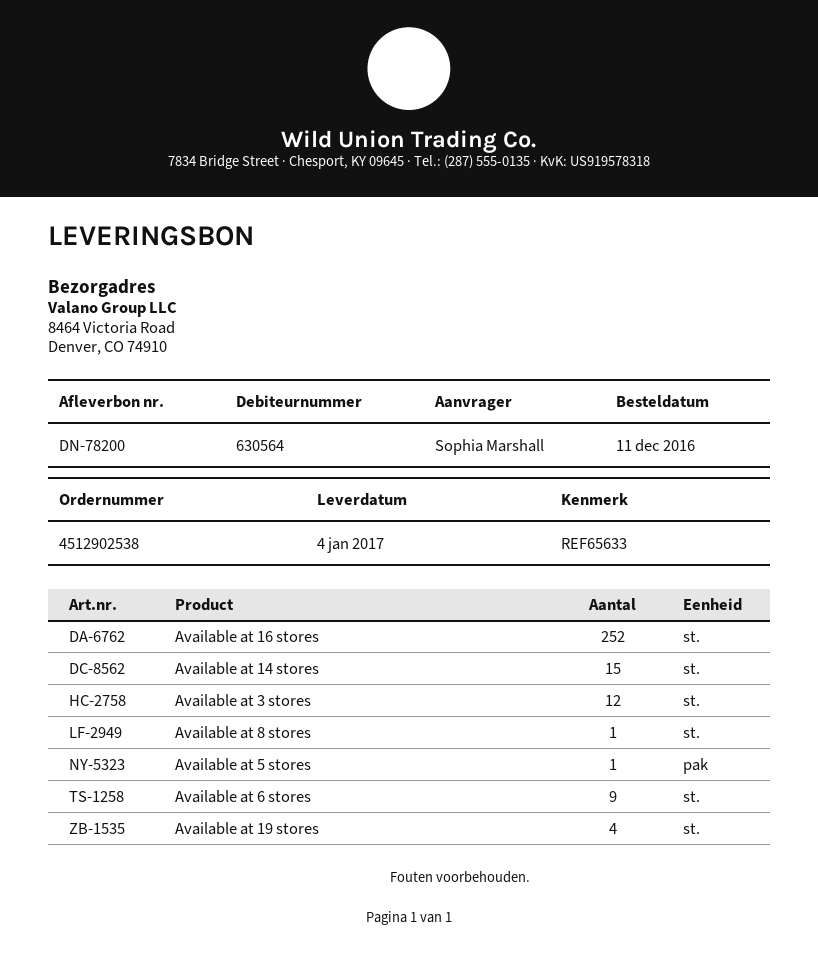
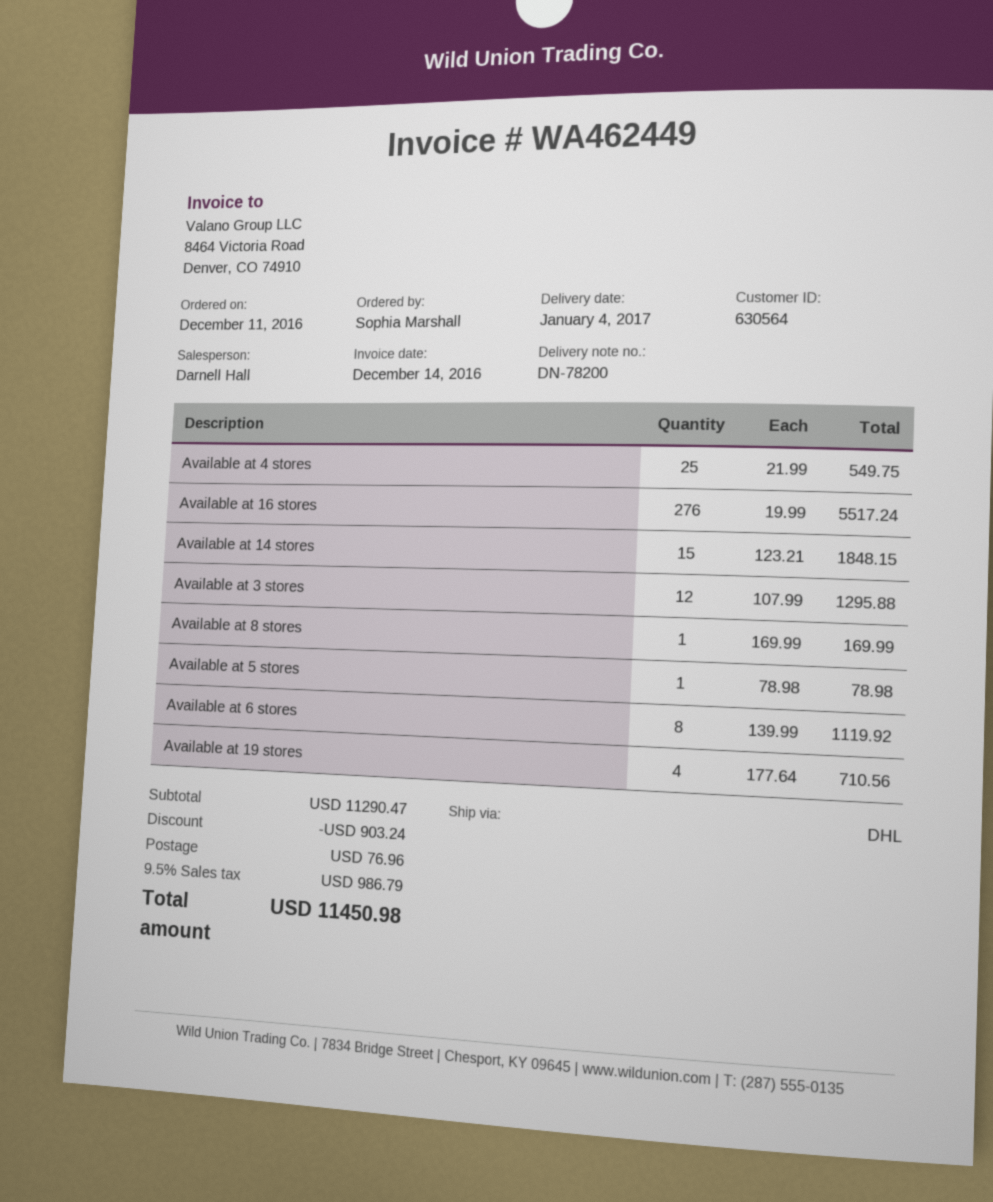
Available at 16 stores: 252 -> 276
Available at 6 stores: 9 -> 8
Available at 4 stores: none -> 25

